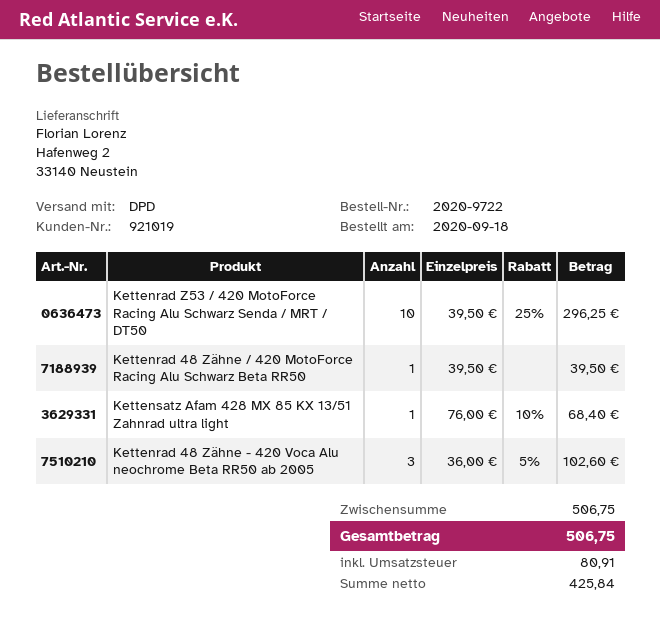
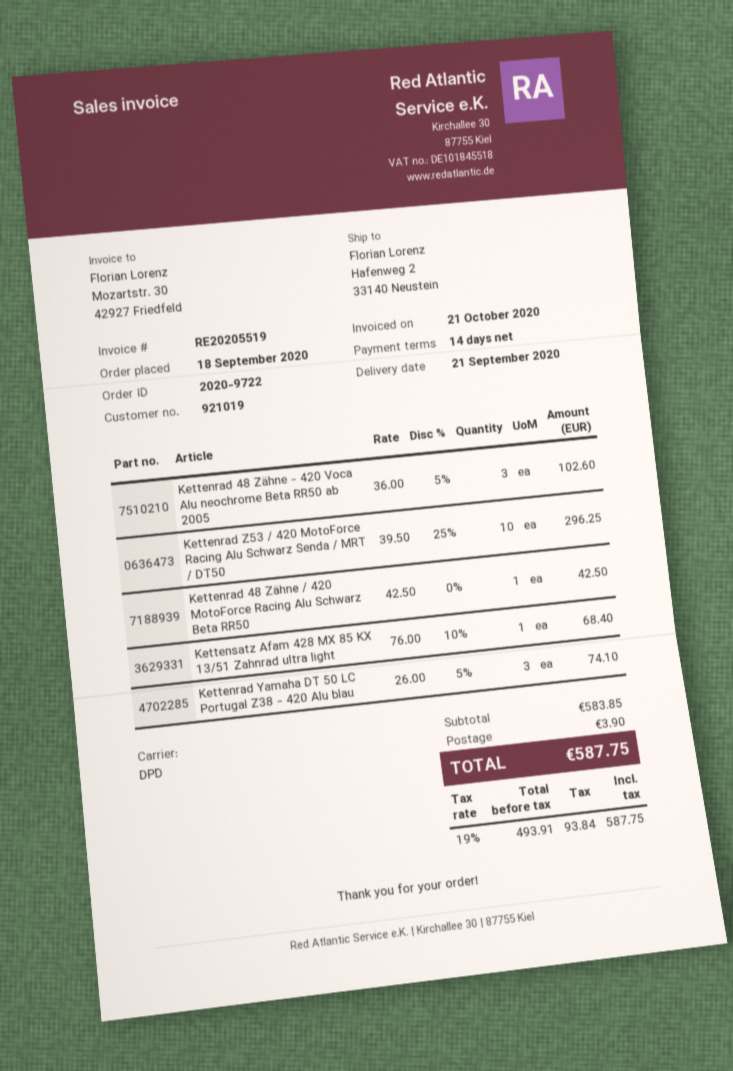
Kettenrad 48 Zähne / 420 MotoForce Racing Alu Schwarz Beta RR50: 1 x 39.50 = 39.50 -> 1 x 42.50 = 42.50
Kettenrad Yamaha DT 50 LC Portugal Z38 - 420 Alu blau: none -> 3 x 26.00 - 5% = 74.10
subtotal: 506.75 -> 583.85
shipping: none -> 3.90
net: 425.84 -> 493.91
tax: 80.91 -> 93.84
total: 506.75 -> 587.75

